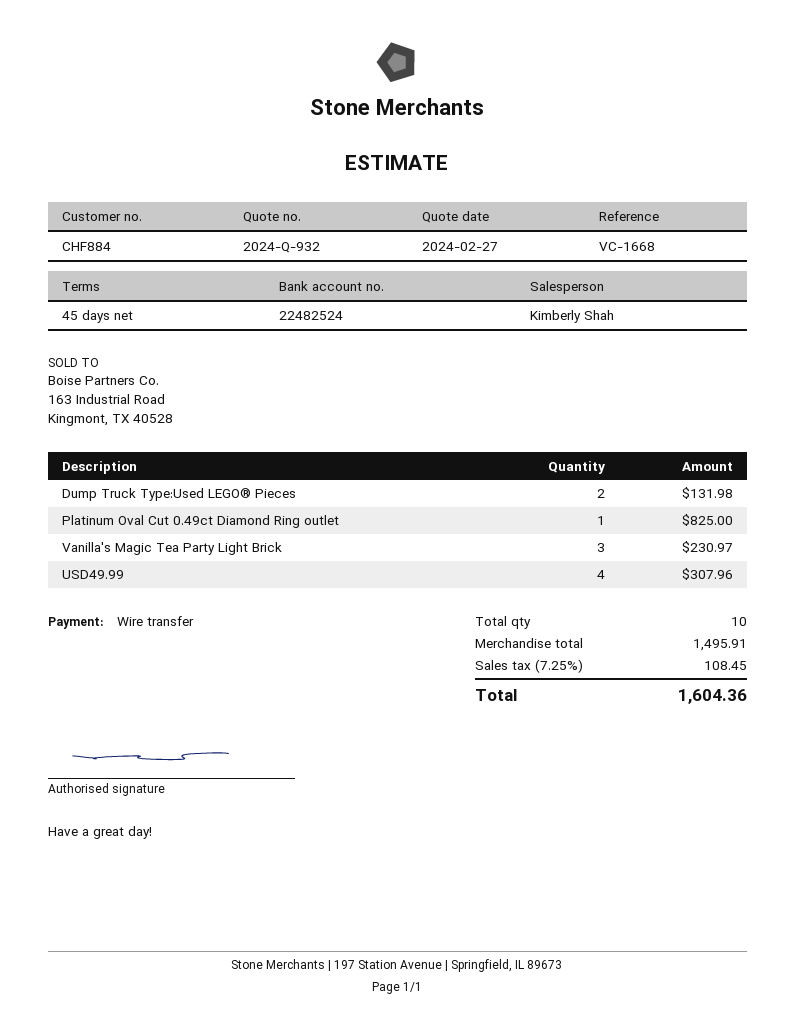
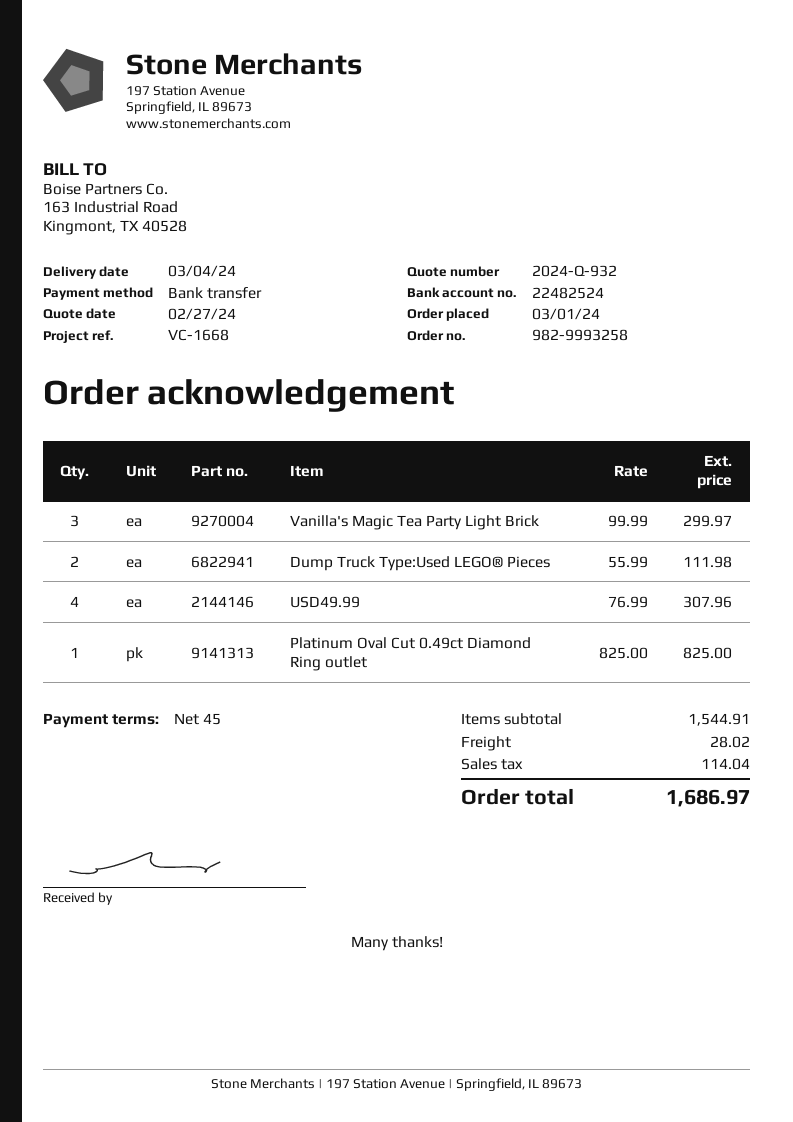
Dump Truck Type:Used LEGO® Pieces: 2 for 131.98 -> 2 for 111.98
Vanilla's Magic Tea Party Light Brick: 3 for 230.97 -> 3 for 299.97
subtotal: 1495.91 -> 1544.91
shipping: none -> 28.02
tax: 108.45 -> 114.04
total: 1604.36 -> 1686.97

